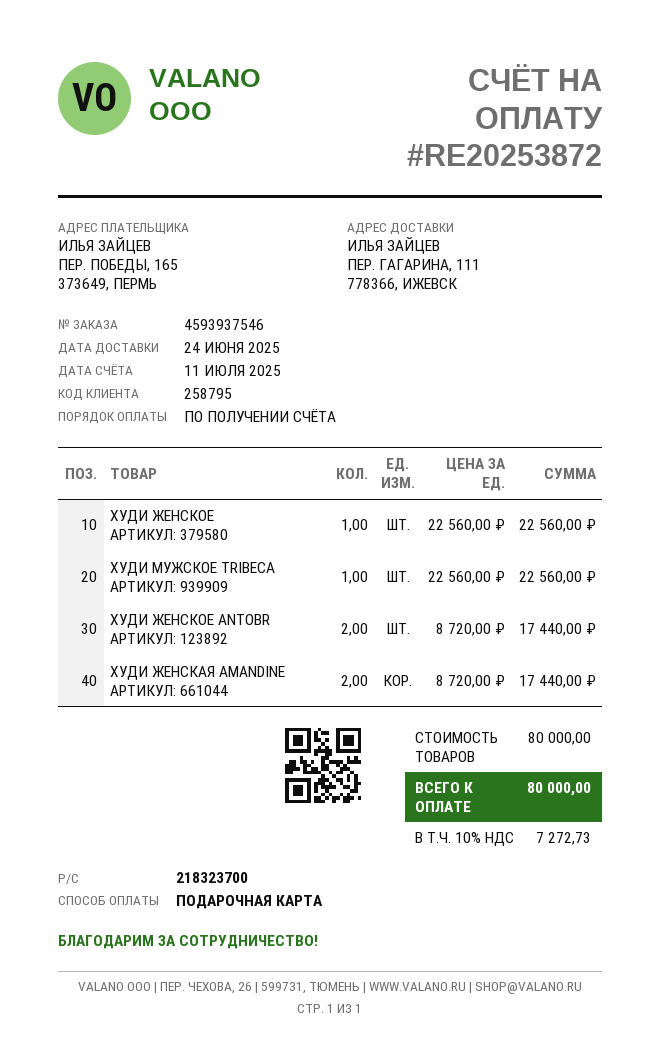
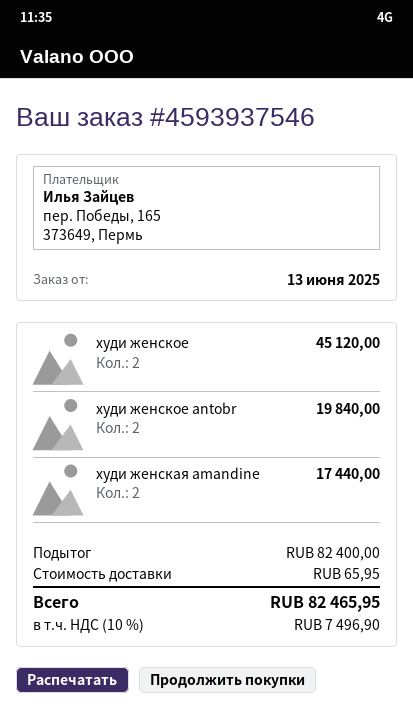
ХУДИ ЖЕНСКОЕ: 1 for 22560.00 -> 2 for 45120.00
ХУДИ МУЖСКОЕ TRIBECA: 1 for 22560.00 -> none
ХУДИ ЖЕНСКОЕ ANTOBR: 2 for 17440.00 -> 2 for 19840.00
subtotal: 80000.00 -> 82400.00
shipping: none -> 65.95
tax: 10% = 7272.73 -> 10% = 7496.90
total: 80000.00 -> 82465.95

